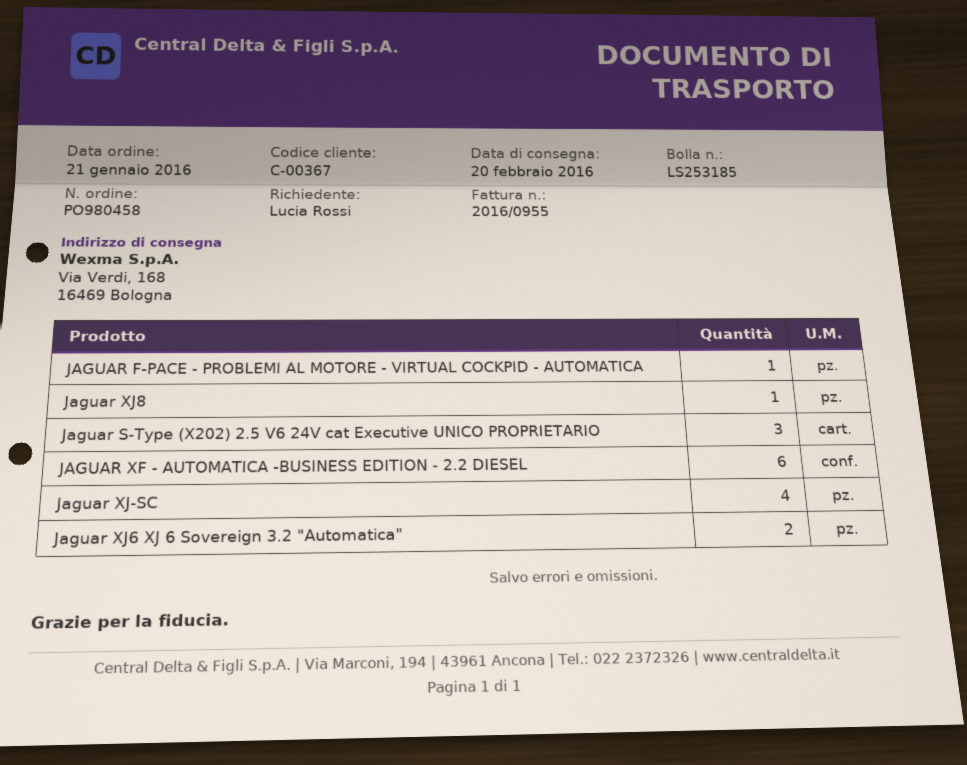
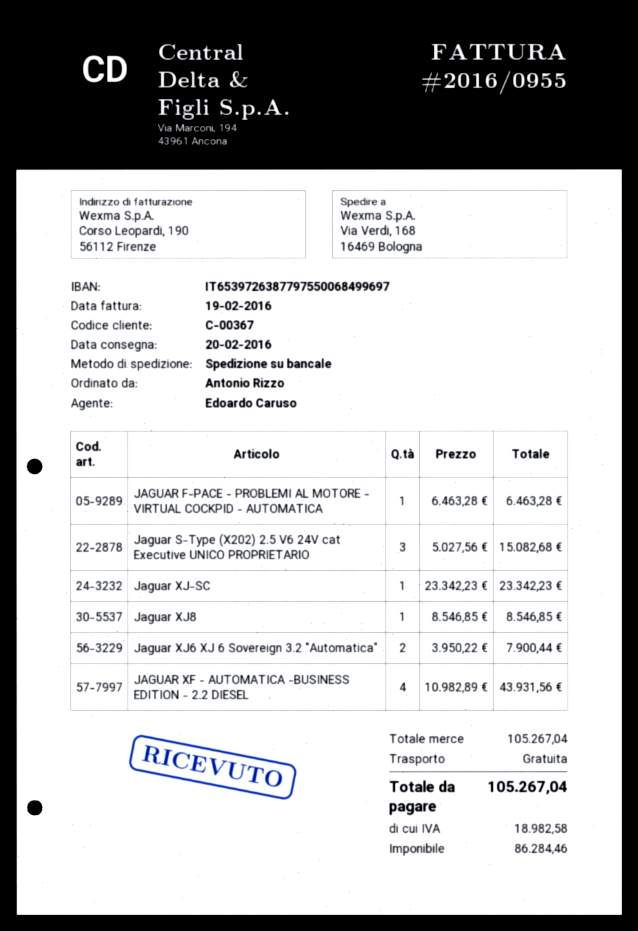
ordered by: Lucia Rossi -> Antonio Rizzo
JAGUAR XF - AUTOMATICA -BUSINESS EDITION - 2.2 DIESEL: 6 -> 4
Jaguar XJ-SC: 4 -> 1

